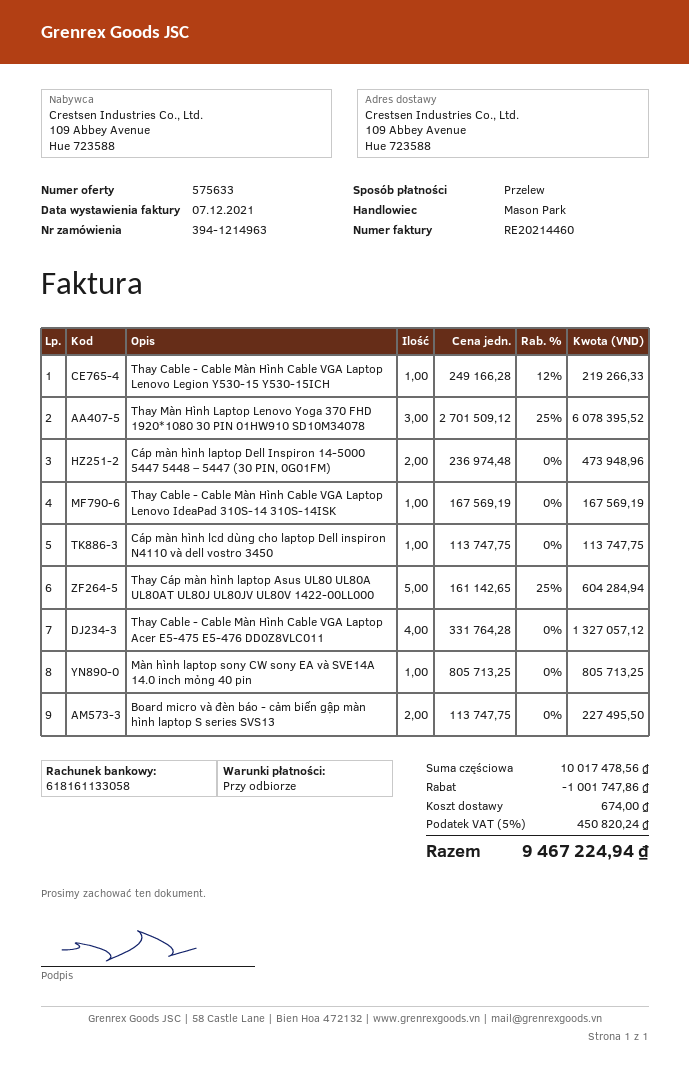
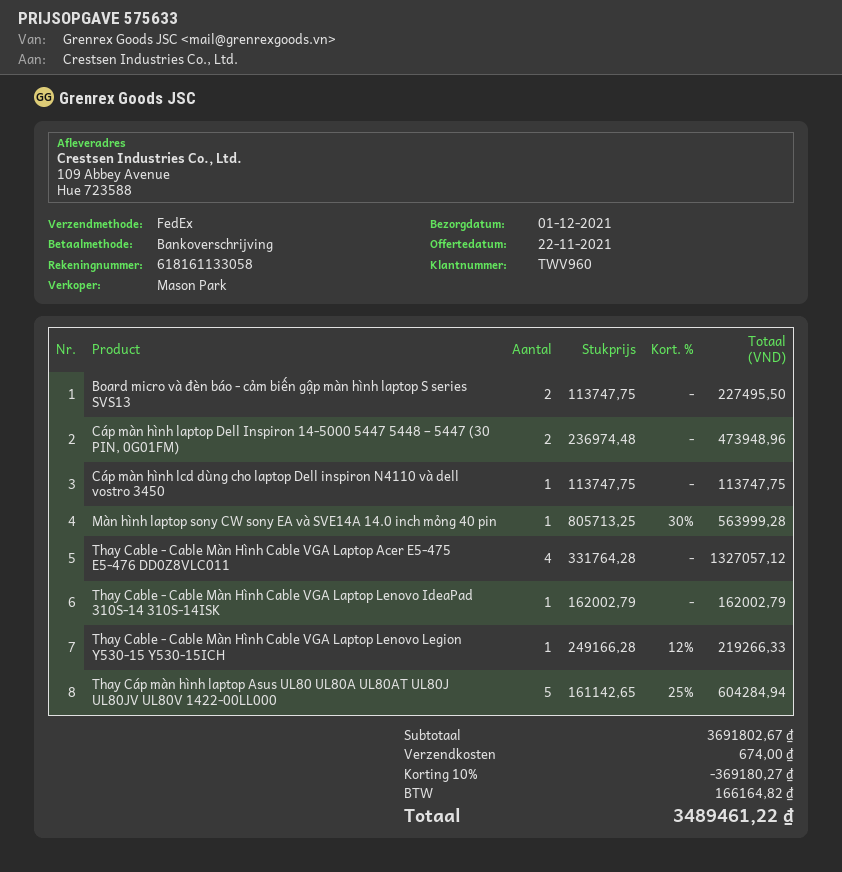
Thay Màn Hình Laptop Lenovo Yoga 370 FHD 1920*1080 30 PIN 01HW910 SD10M34078: 3 x 2701509.12 - 25% = 6078395.52 -> none
Thay Cable - Cable Màn Hình Cable VGA Laptop Lenovo IdeaPad 310S-14 310S-14ISK: 1 x 167569.19 = 167569.19 -> 1 x 162002.79 = 162002.79
Màn hình laptop sony CW sony EA và SVE14A 14.0 inch mỏng 40 pin: 1 x 805713.25 = 805713.25 -> 1 x 805713.25 - 30% = 563999.28
subtotal: 10017478.56 -> 3691802.67
discount: 1001747.86 -> 369180.27
tax: 450820.24 -> 166164.82
total: 9467224.94 -> 3489461.22

